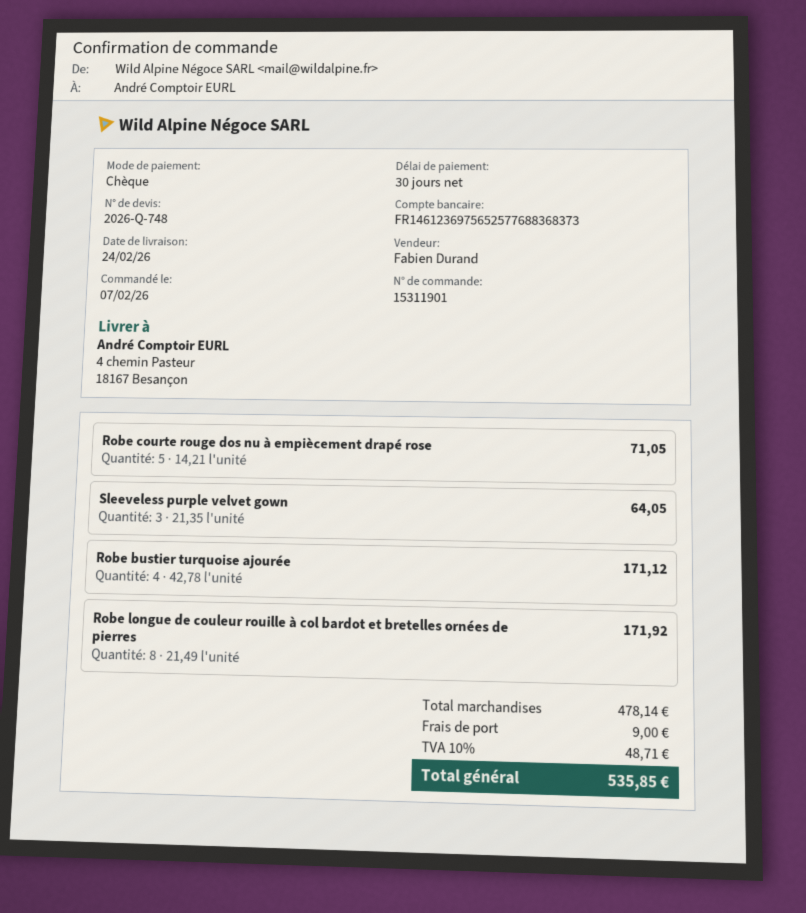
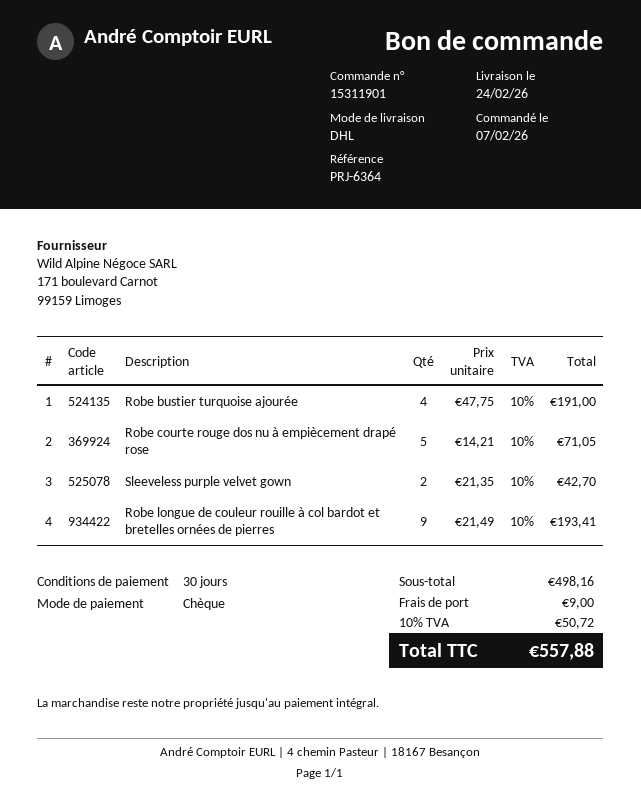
Sleeveless purple velvet gown: 3 x 21.35 = 64.05 -> 2 x 21.35 = 42.70
Robe bustier turquoise ajourée: 4 x 42.78 = 171.12 -> 4 x 47.75 = 191.00
Robe longue de couleur rouille à col bardot et bretelles ornées de pierres: 8 x 21.49 = 171.92 -> 9 x 21.49 = 193.41
subtotal: 478.14 -> 498.16
tax: 10% = 48.71 -> 10% = 50.72
total: 535.85 -> 557.88

